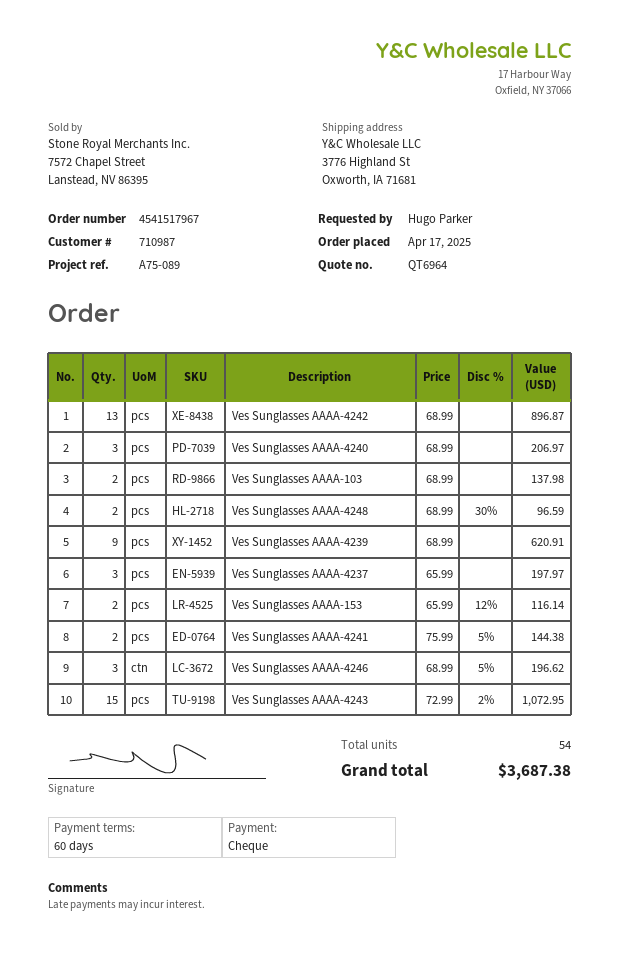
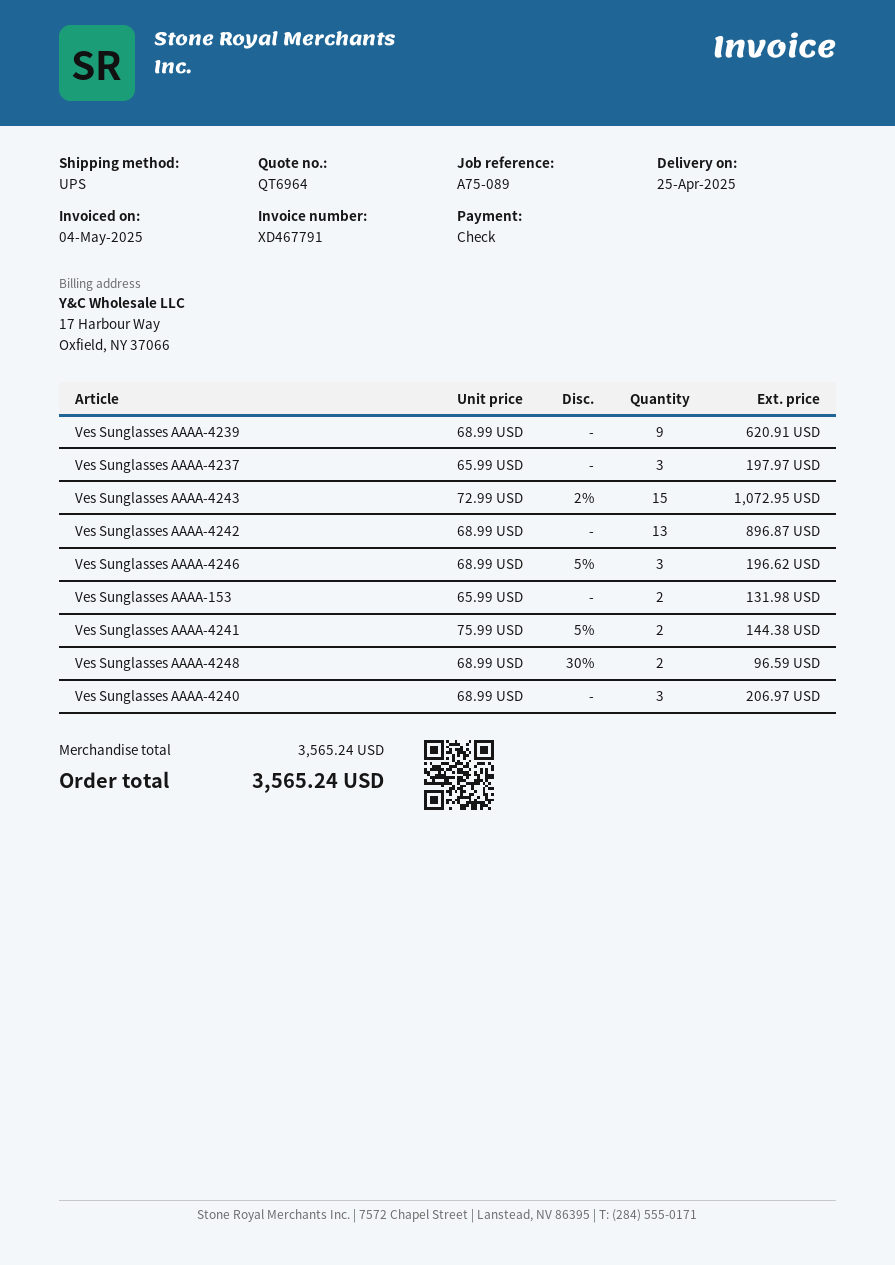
Ves Sunglasses AAAA-103: 2 x 68.99 = 137.98 -> none
Ves Sunglasses AAAA-153: 2 x 65.99 - 12% = 116.14 -> 2 x 65.99 = 131.98
total: 3687.38 -> 3565.24

